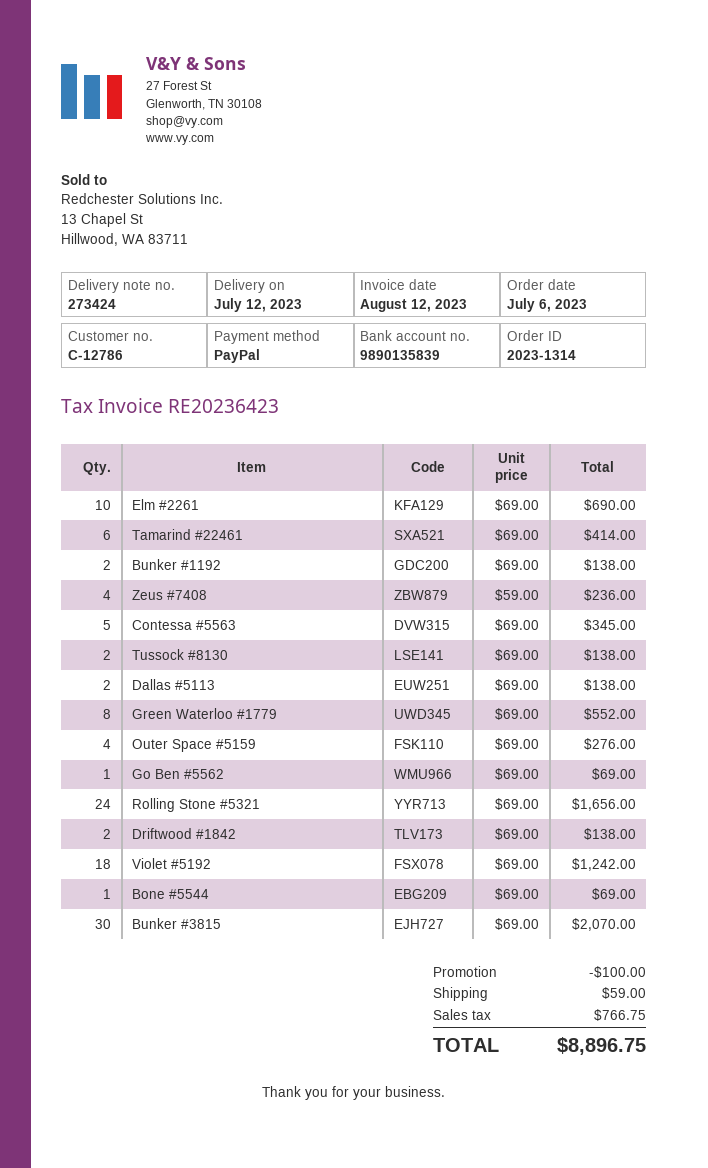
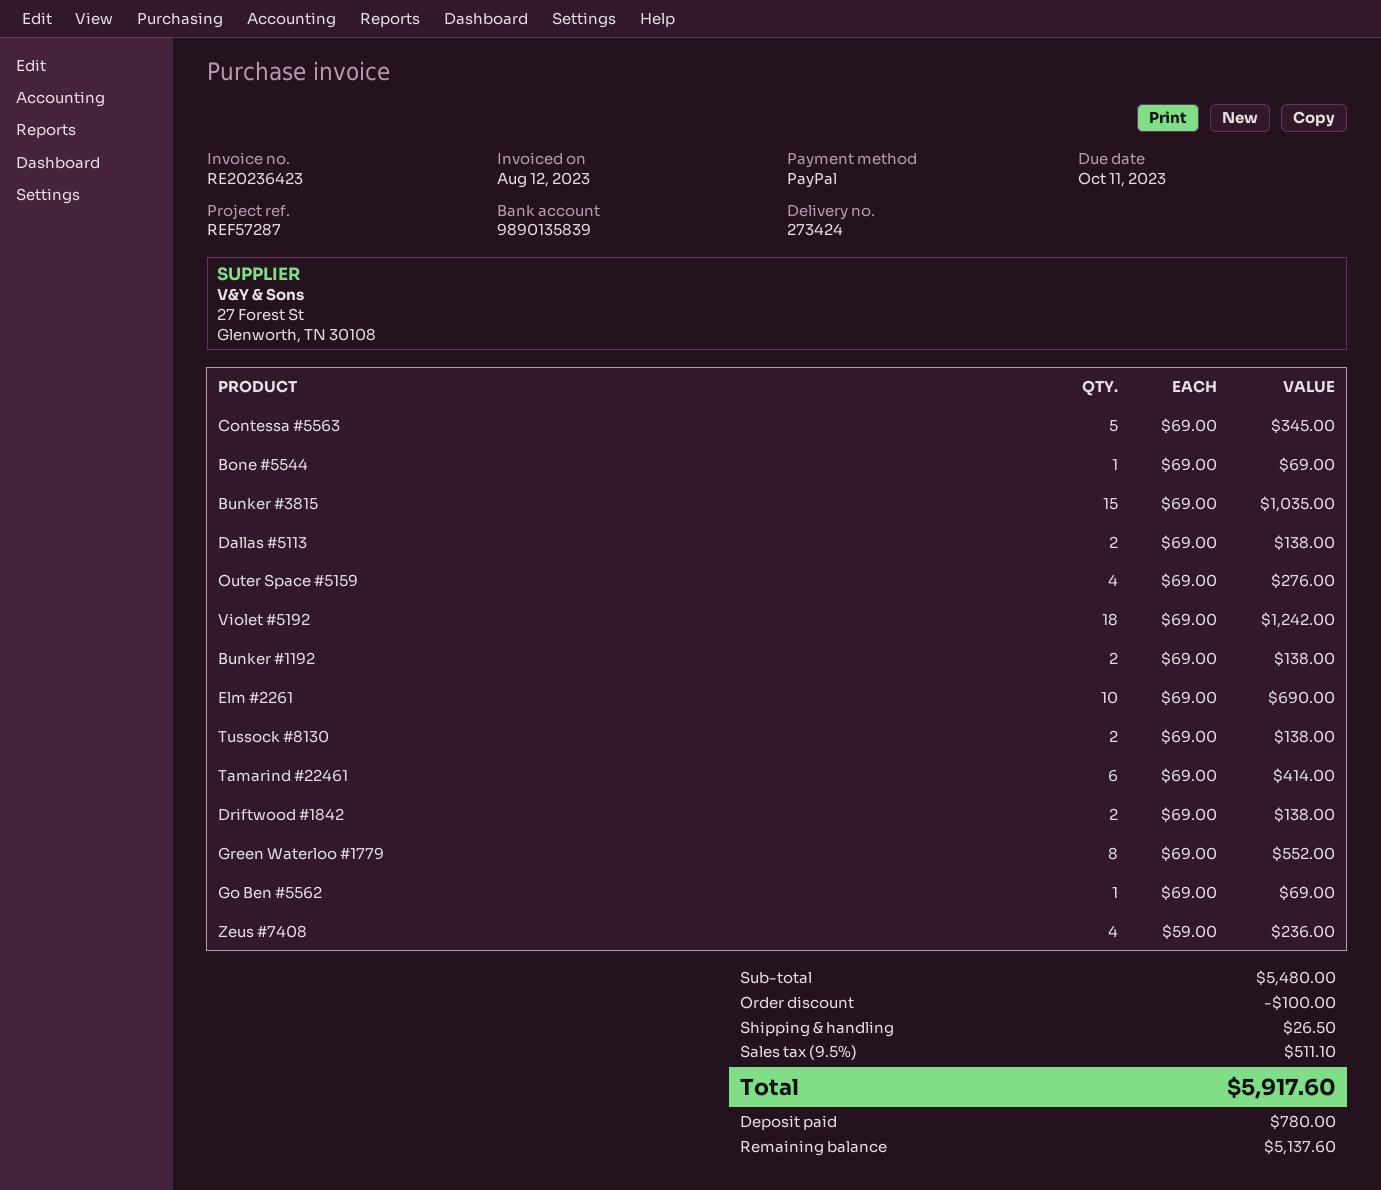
Rolling Stone #5321: 24 x 69.00 = 1656.00 -> none
Bunker #3815: 30 x 69.00 = 2070.00 -> 15 x 69.00 = 1035.00
shipping: 59.00 -> 26.50
tax: 766.75 -> 511.10
total: 8896.75 -> 5917.60

